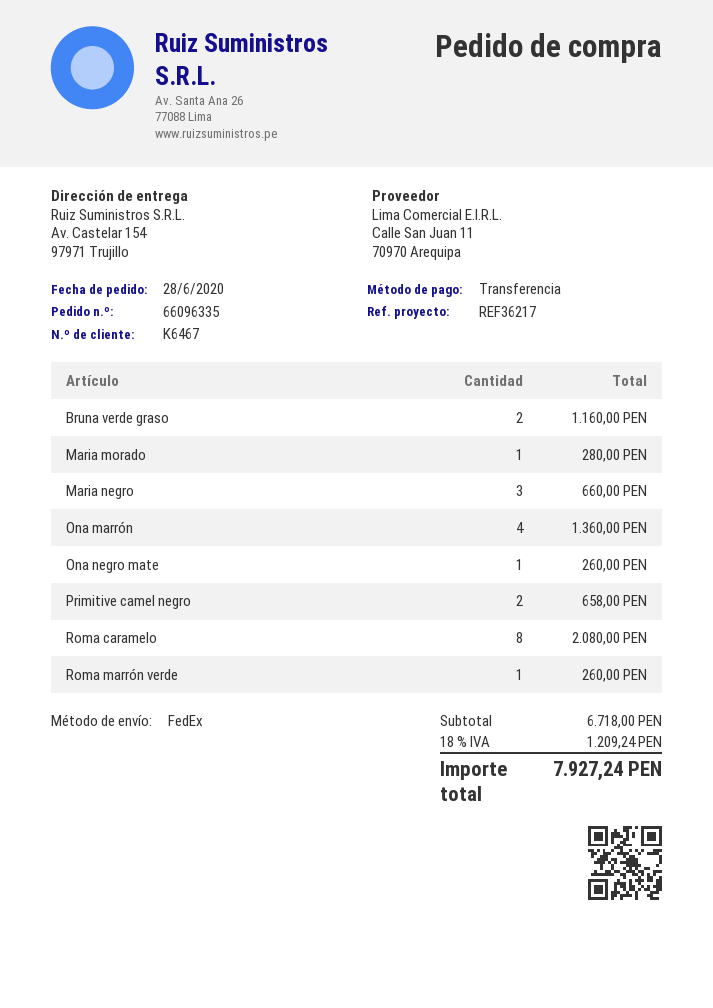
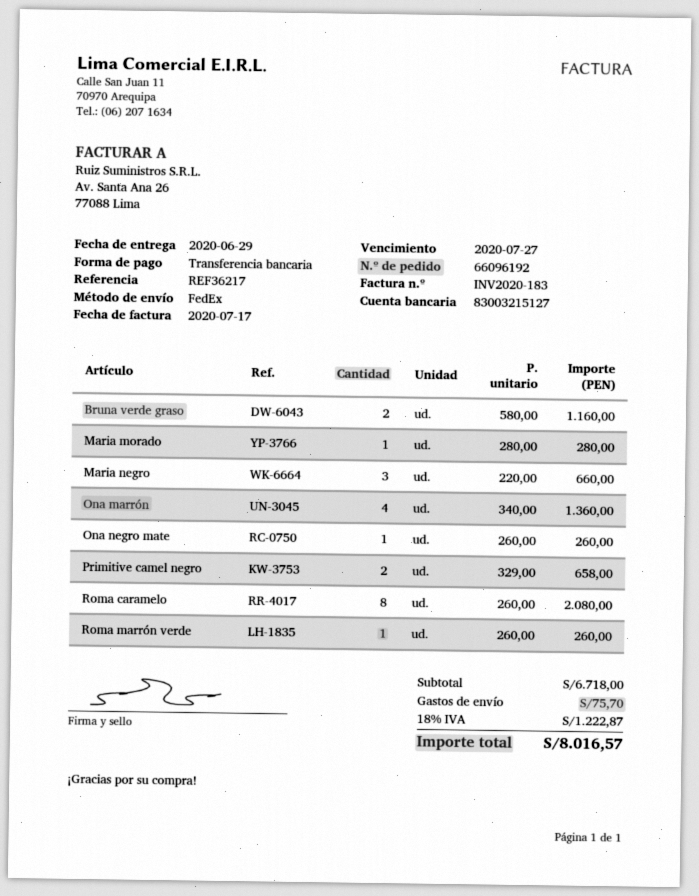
order number: 66096335 -> 66096192
shipping: none -> 75.70
tax: 18% = 1209.24 -> 18% = 1222.87
total: 7927.24 -> 8016.57

